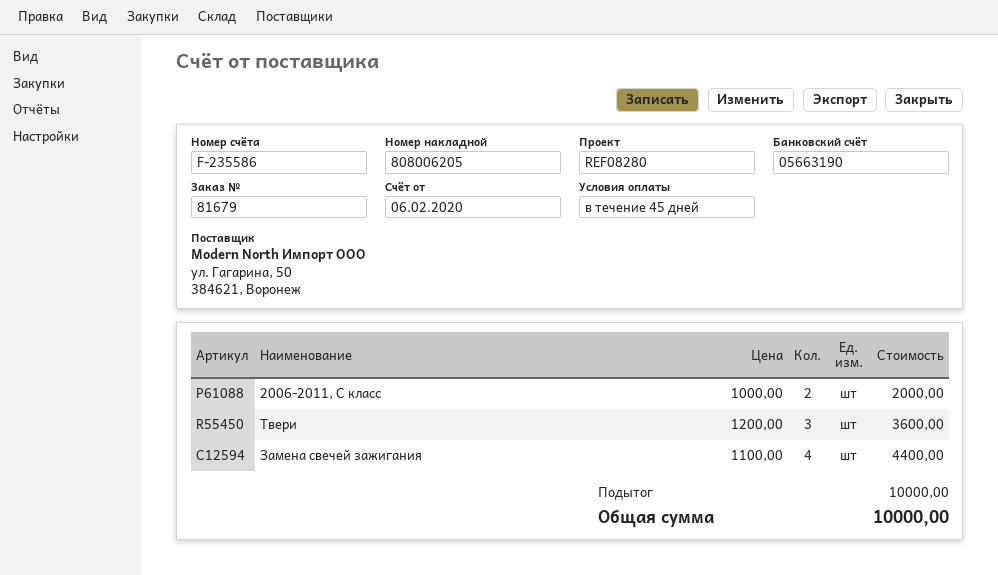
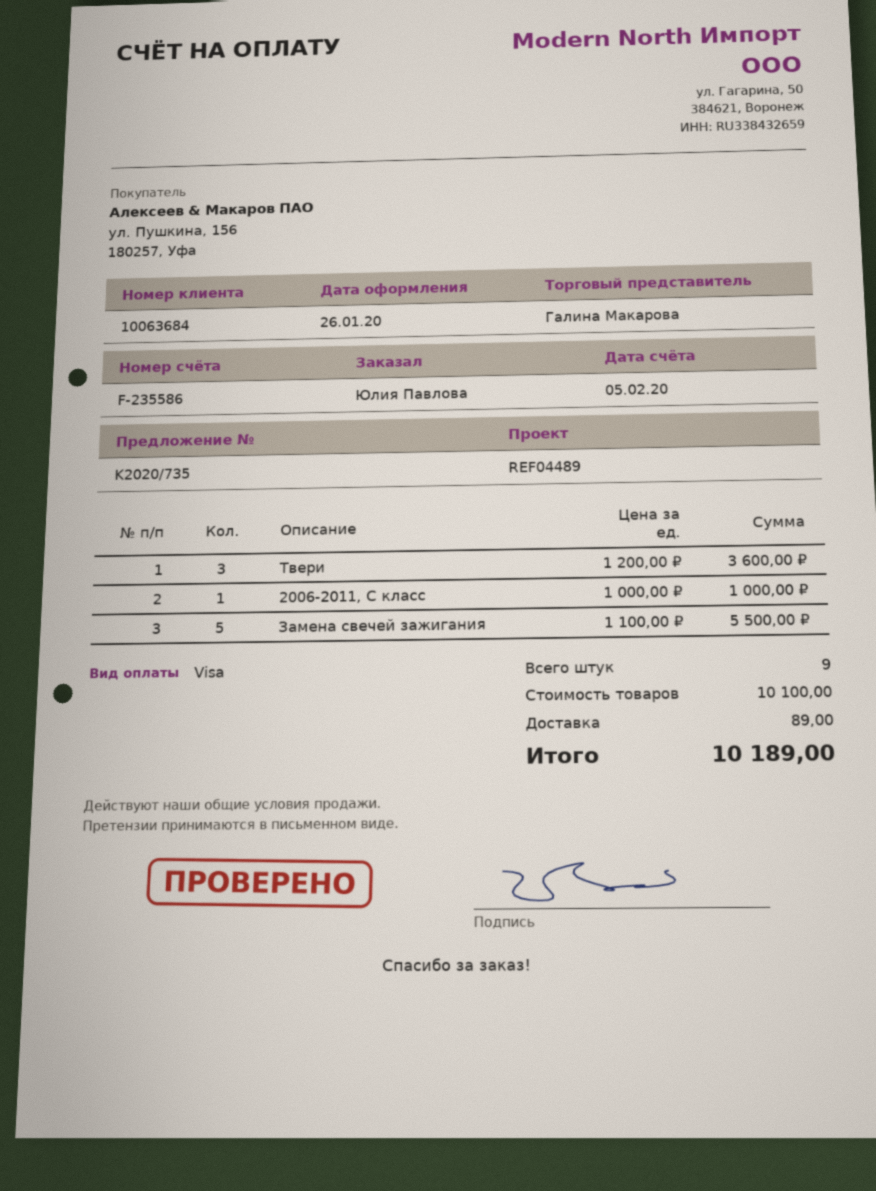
invoice date: 2020-02-06 -> 2020-02-05
reference: REF08280 -> REF04489
2006-2011, C класс: 2 x 1000.00 = 2000.00 -> 1 x 1000.00 = 1000.00
Замена свечей зажигания: 4 x 1100.00 = 4400.00 -> 5 x 1100.00 = 5500.00
subtotal: 10000.00 -> 10100.00
shipping: none -> 89.00
total: 10000.00 -> 10189.00

